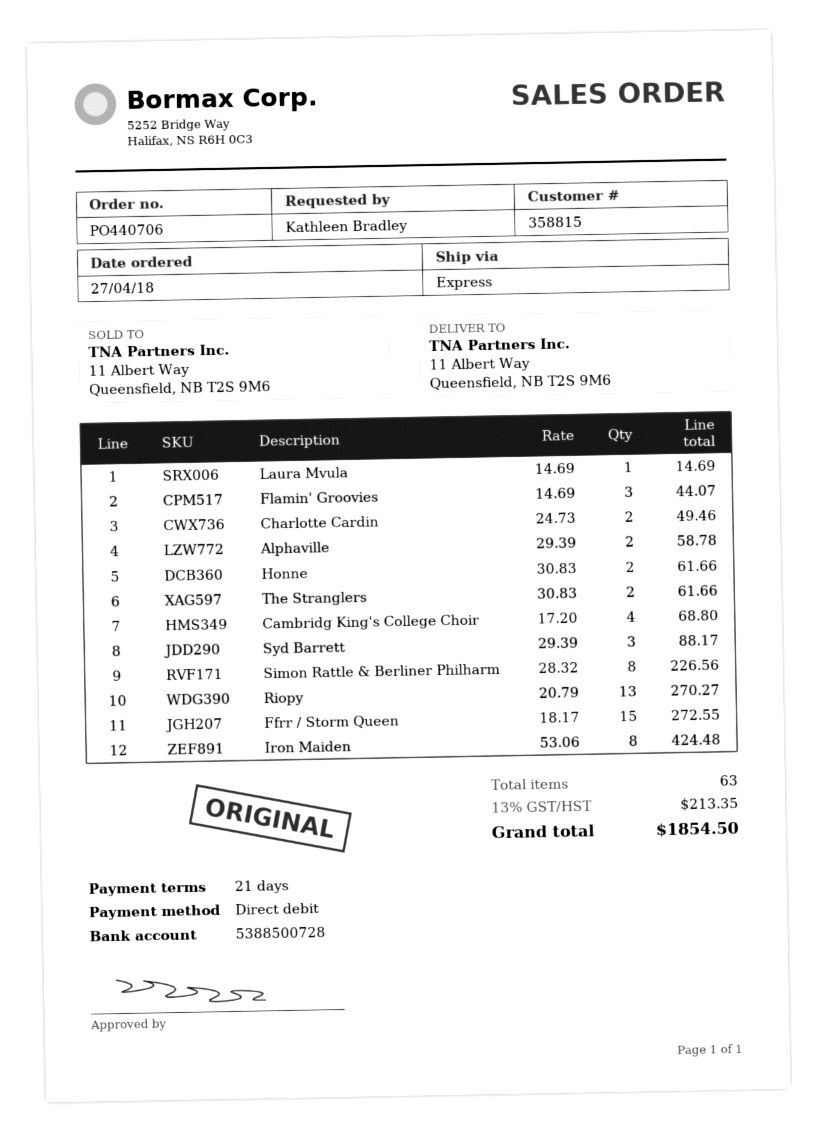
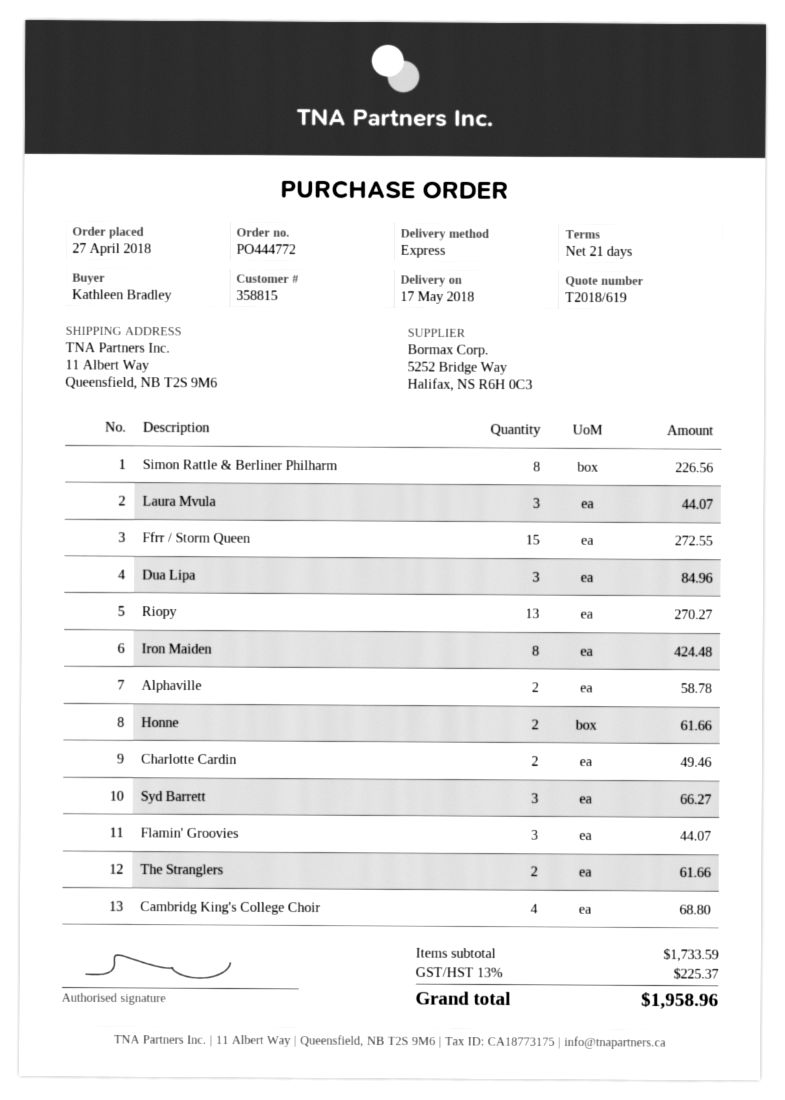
order number: PO440706 -> PO444772
Laura Mvula: 1 for 14.69 -> 3 for 44.07
Syd Barrett: 3 for 88.17 -> 3 for 66.27
Dua Lipa: none -> 3 for 84.96
tax: 13% = 213.35 -> 13% = 225.37
total: 1854.50 -> 1958.96

